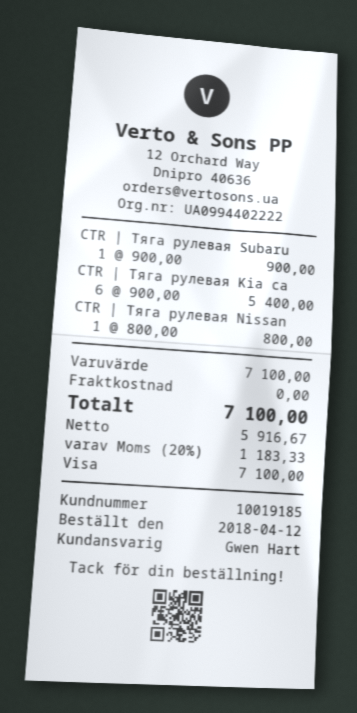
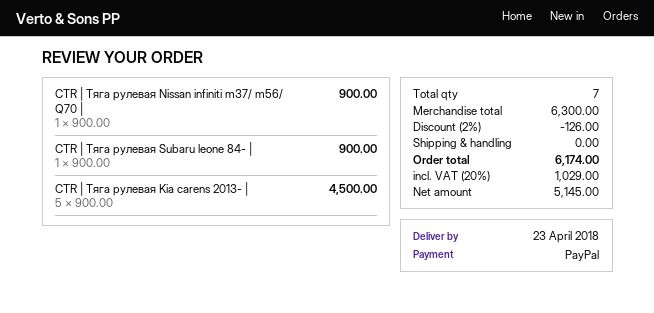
payment method: Visa -> PayPal
CTR | Тяга рулевая Kia ca: 6 x 900.00 = 5400.00 -> 5 x 900.00 = 4500.00
CTR | Тяга рулевая Nissan: 1 x 800.00 = 800.00 -> 1 x 900.00 = 900.00
subtotal: 7100.00 -> 6300.00
discount: none -> 2% = 126.00
net: 5916.67 -> 5145.00
tax: 20% = 1183.33 -> 20% = 1029.00
total: 7100.00 -> 6174.00

